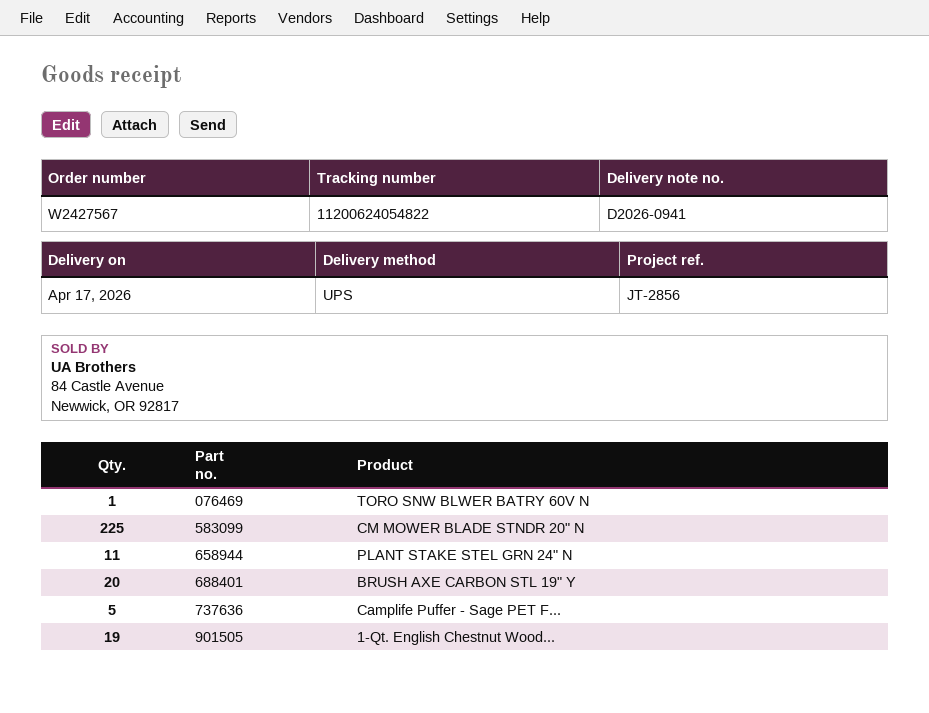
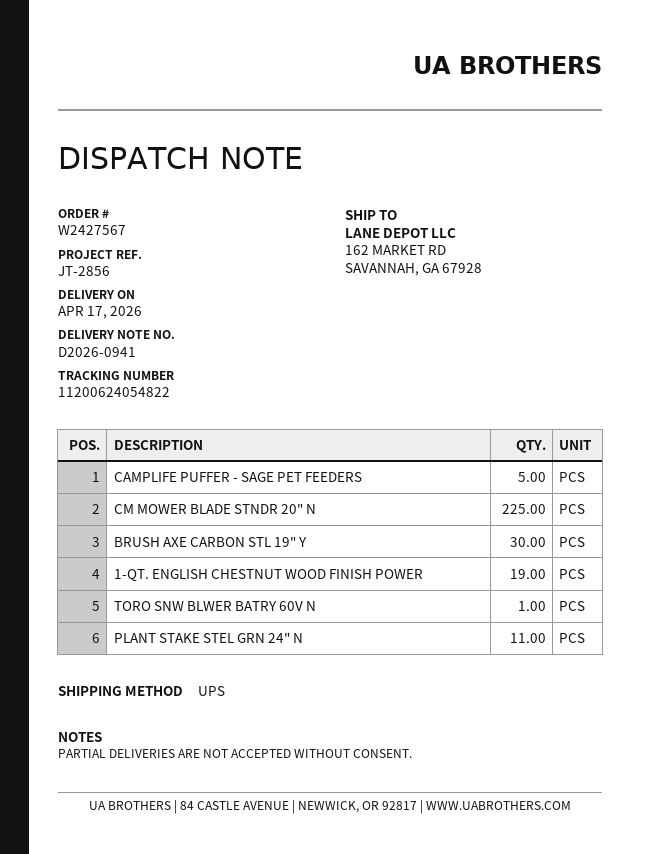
BRUSH AXE CARBON STL 19" Y: 20 -> 30

